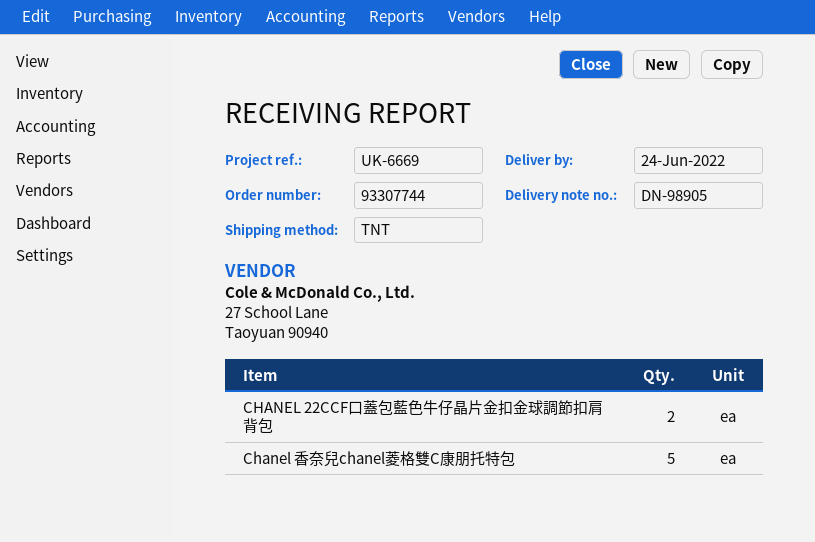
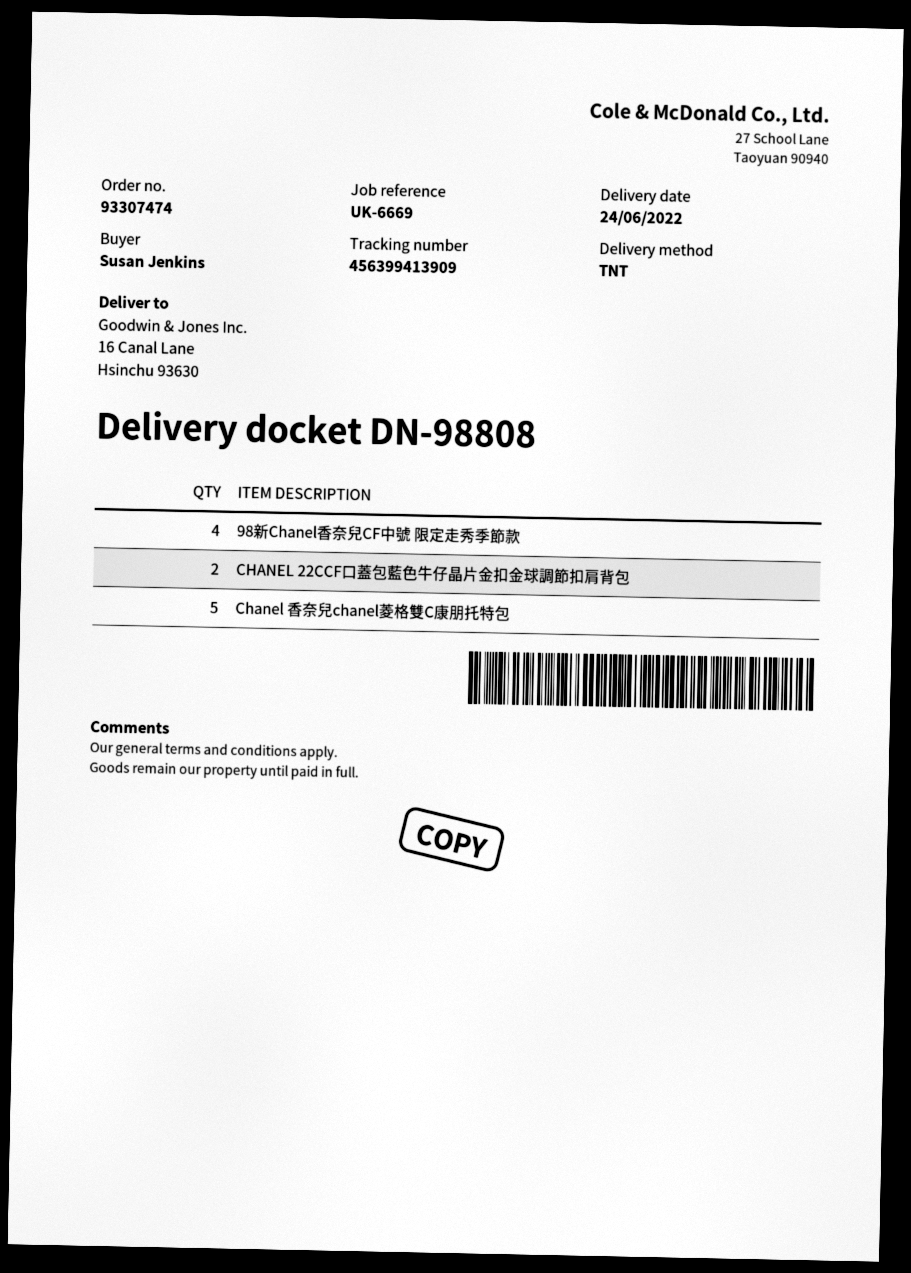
order number: 93307744 -> 93307474
delivery note number: DN-98905 -> DN-98808
98新Chanel香奈兒CF中號 限定走秀季節款: none -> 4

